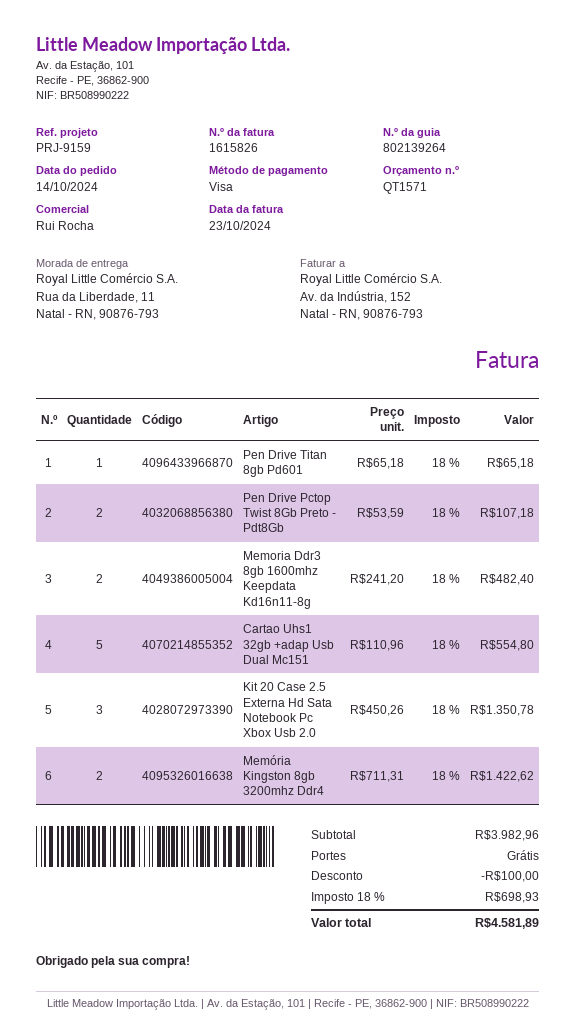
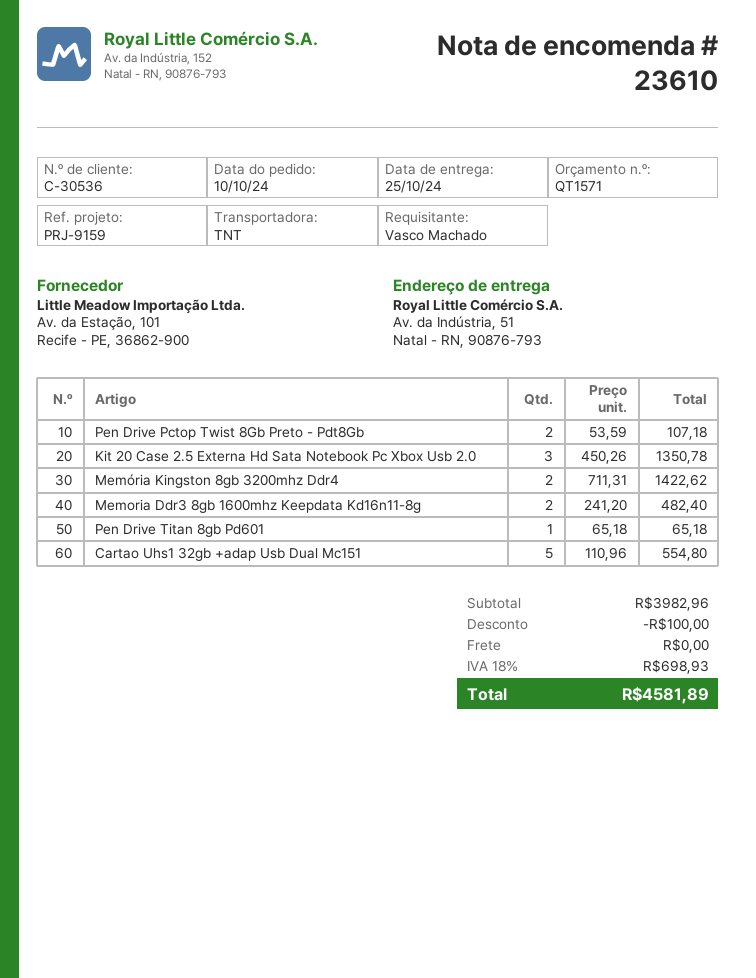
order date: 2024-10-14 -> 2024-10-10
ship to: Rua da Liberdade, 11, Natal - RN, 90876-793 -> Av. da Indústria, 51, Natal - RN, 90876-793

